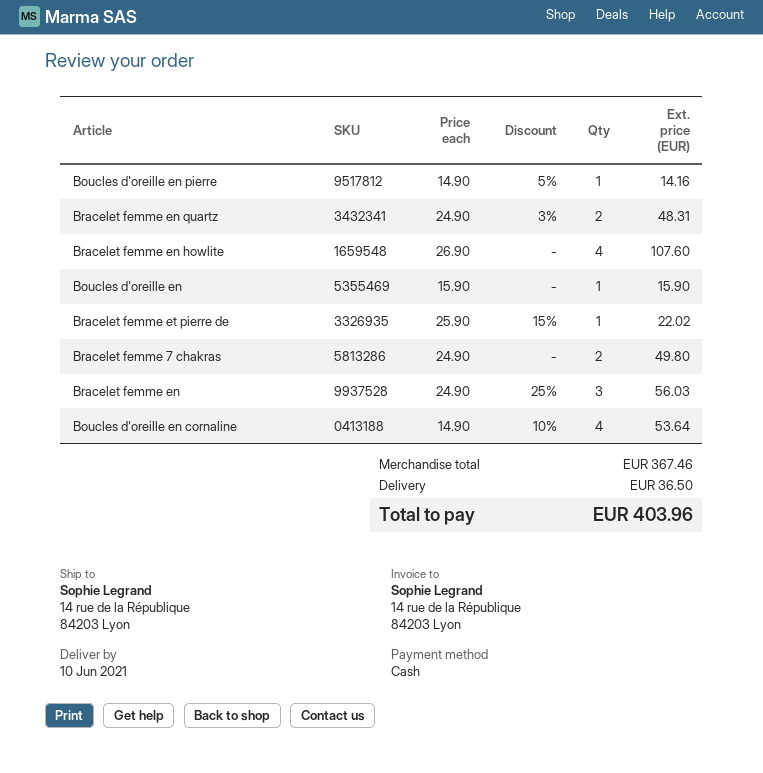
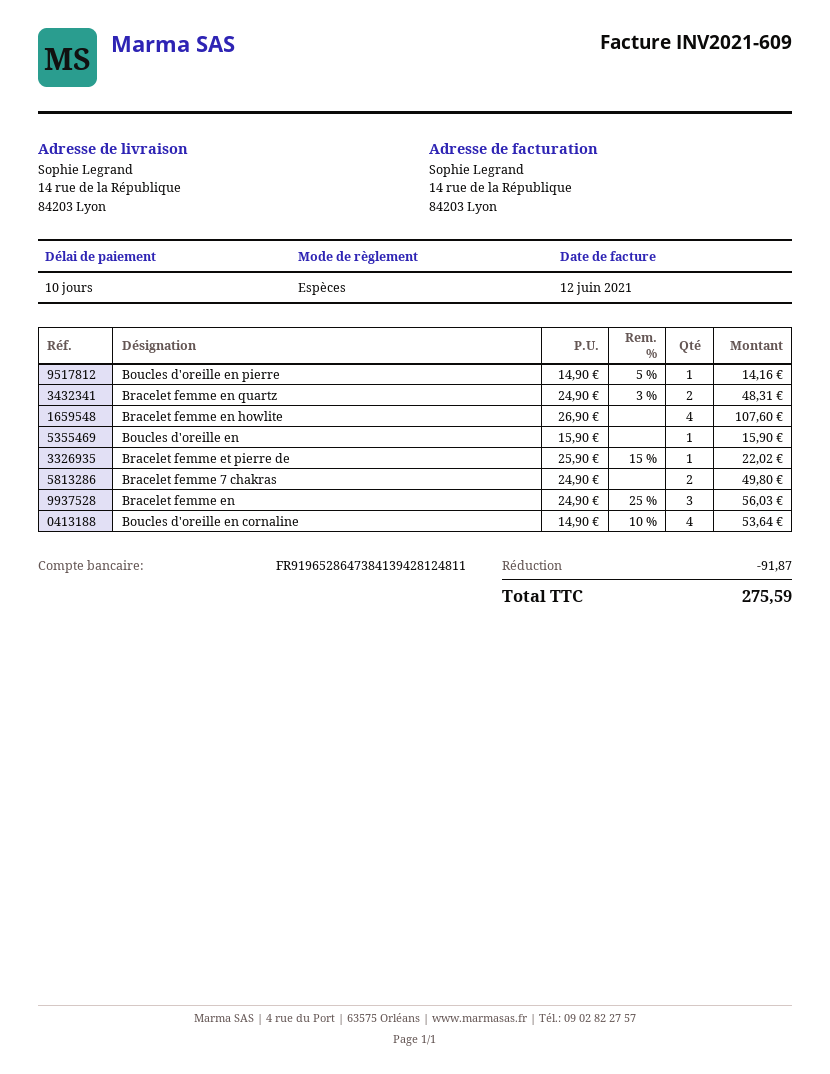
discount: none -> 91.87
shipping: 36.50 -> none
total: 403.96 -> 275.59

